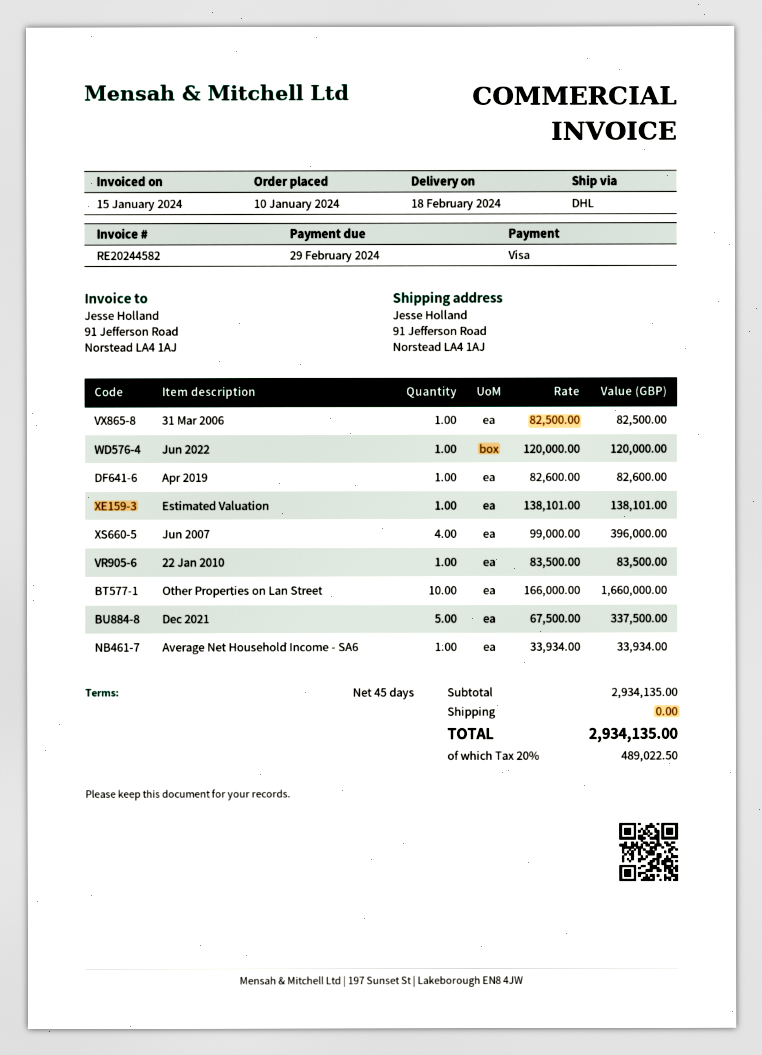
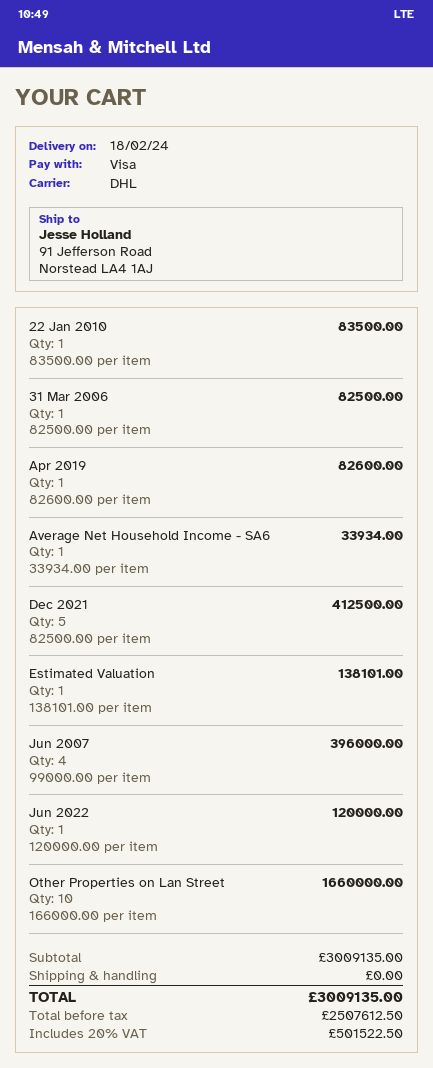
Dec 2021: 5 x 67500.00 = 337500.00 -> 5 x 82500.00 = 412500.00
subtotal: 2934135.00 -> 3009135.00
tax: 20% = 489022.50 -> 20% = 501522.50
total: 2934135.00 -> 3009135.00

